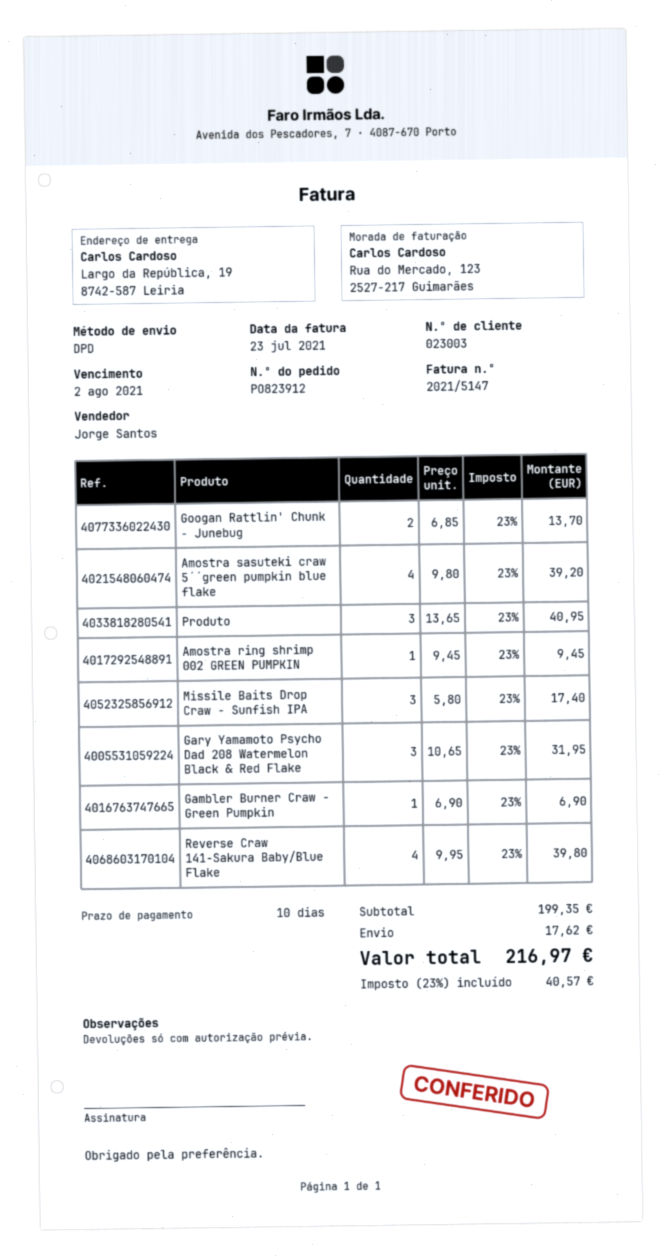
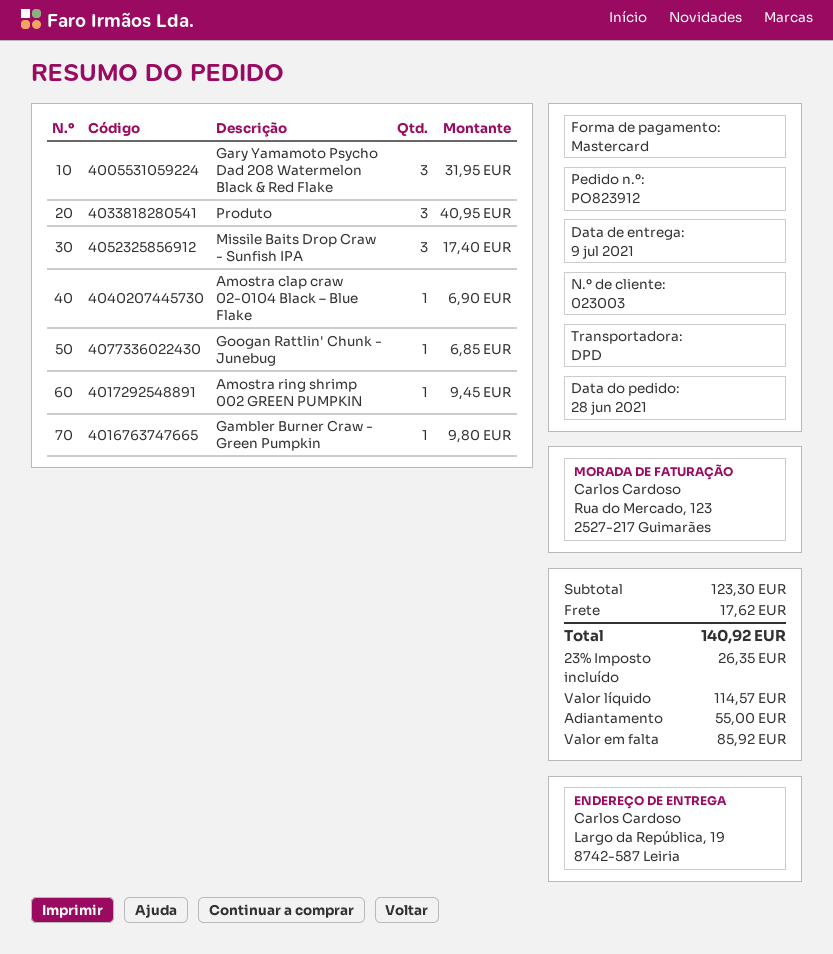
Googan Rattlin' Chunk - Junebug: 2 for 13.70 -> 1 for 6.85
Amostra sasuteki craw 5´´green pumpkin blue flake: 4 for 39.20 -> none
Gambler Burner Craw - Green Pumpkin: 1 for 6.90 -> 1 for 9.80
Reverse Craw 141-Sakura Baby/Blue Flake: 4 for 39.80 -> none
Amostra clap craw 02-0104 Black – Blue Flake: none -> 1 for 6.90
subtotal: 199.35 -> 123.30
tax: 23% = 40.57 -> 23% = 26.35
total: 216.97 -> 140.92

